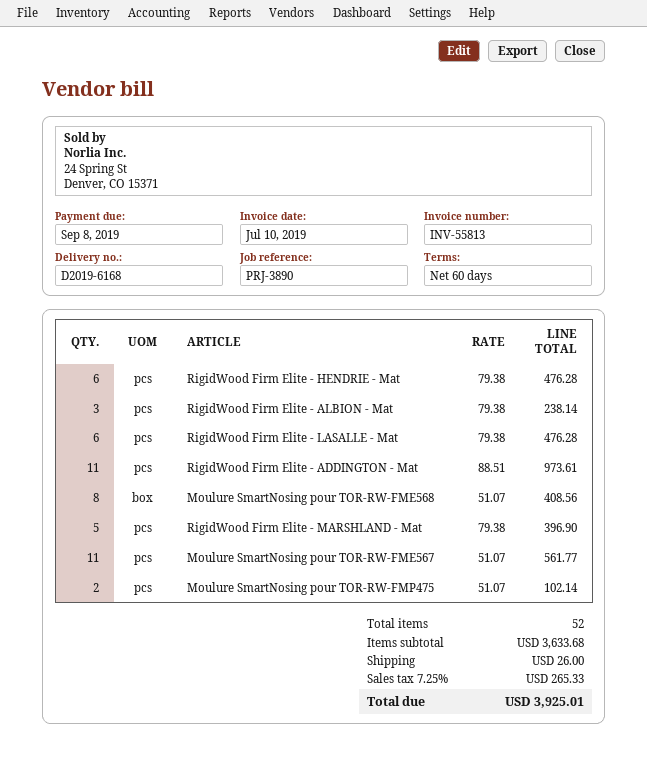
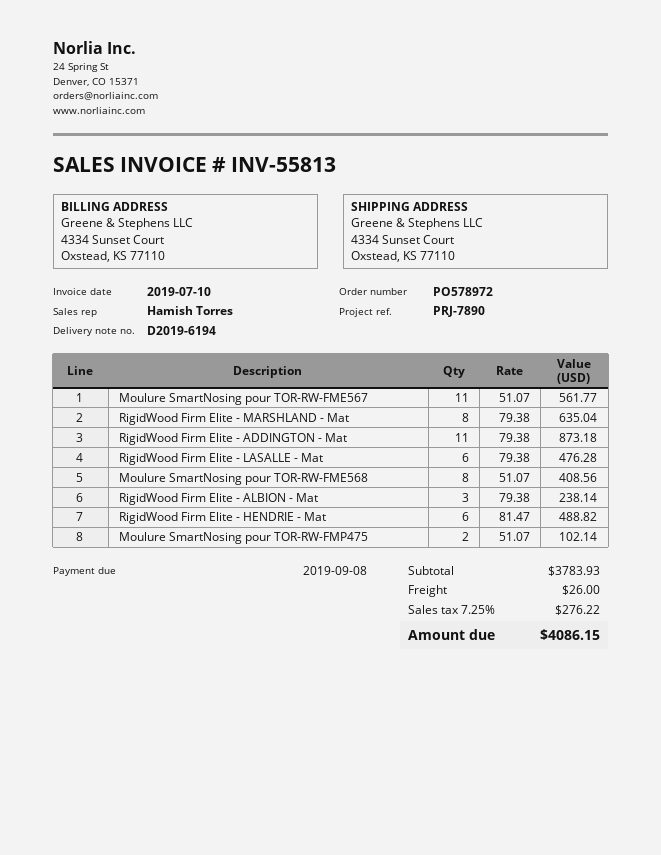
delivery note number: D2019-6168 -> D2019-6194
reference: PRJ-3890 -> PRJ-7890
RigidWood Firm Elite - HENDRIE - Mat: 6 x 79.38 = 476.28 -> 6 x 81.47 = 488.82
RigidWood Firm Elite - ADDINGTON - Mat: 11 x 88.51 = 973.61 -> 11 x 79.38 = 873.18
RigidWood Firm Elite - MARSHLAND - Mat: 5 x 79.38 = 396.90 -> 8 x 79.38 = 635.04
subtotal: 3633.68 -> 3783.93
tax: 7.25% = 265.33 -> 7.25% = 276.22
total: 3925.01 -> 4086.15

